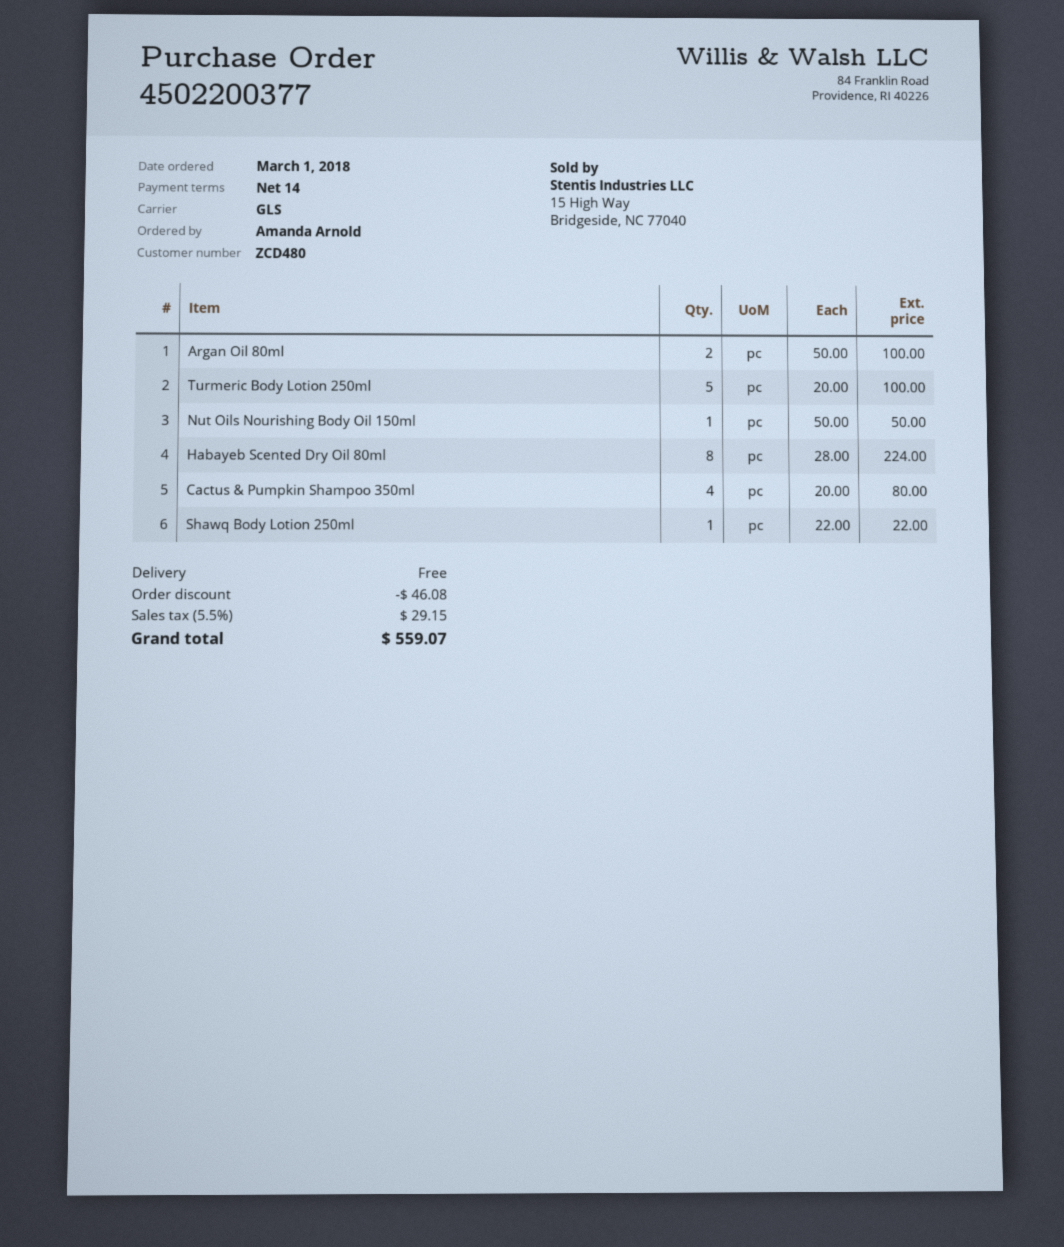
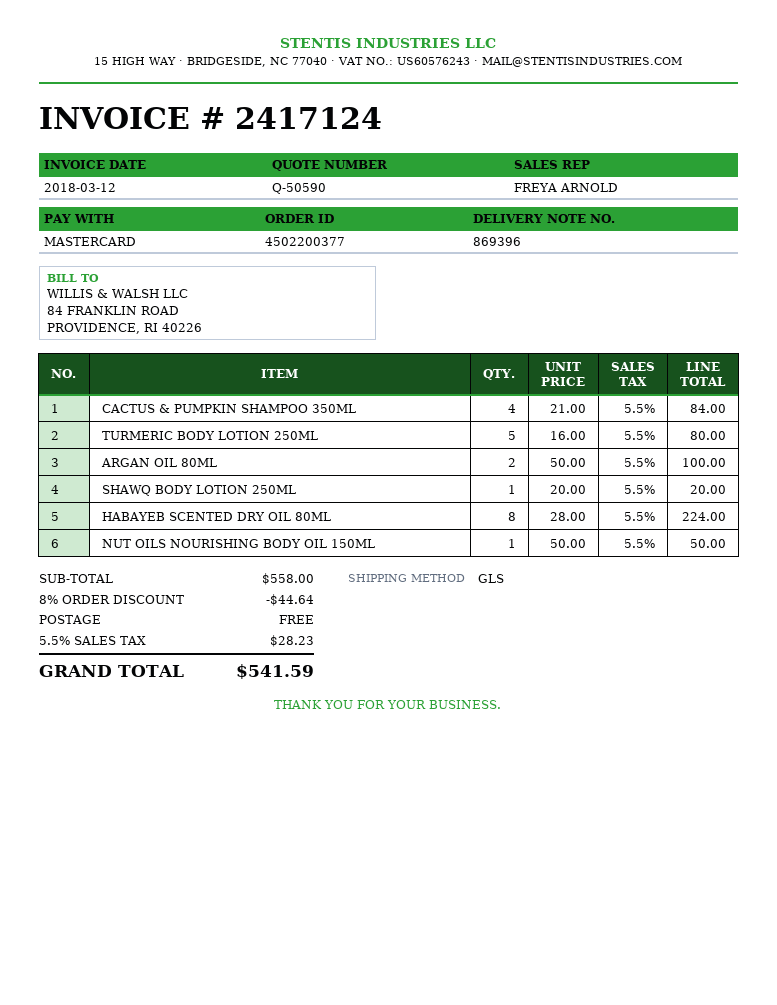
Turmeric Body Lotion 250ml: 5 x 20.00 = 100.00 -> 5 x 16.00 = 80.00
Cactus & Pumpkin Shampoo 350ml: 4 x 20.00 = 80.00 -> 4 x 21.00 = 84.00
Shawq Body Lotion 250ml: 1 x 22.00 = 22.00 -> 1 x 20.00 = 20.00
discount: 46.08 -> 44.64
tax: 5.5% = 29.15 -> 5.5% = 28.23
total: 559.07 -> 541.59

